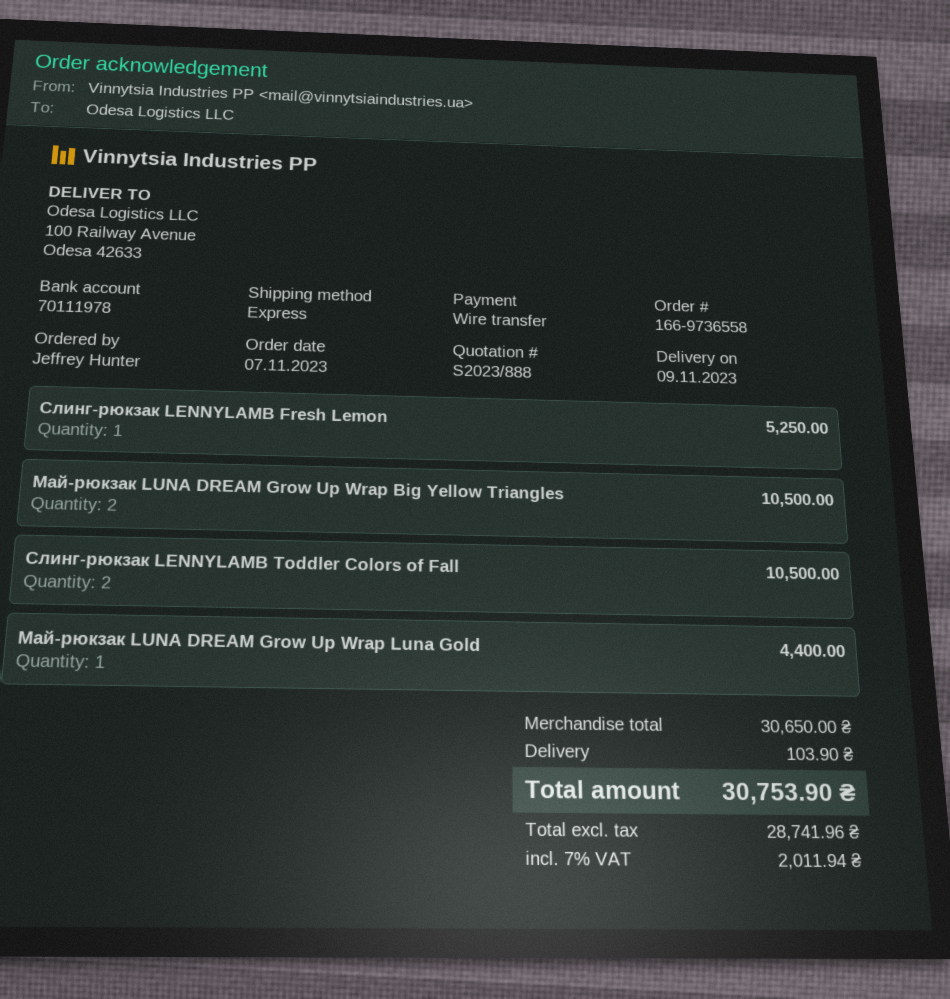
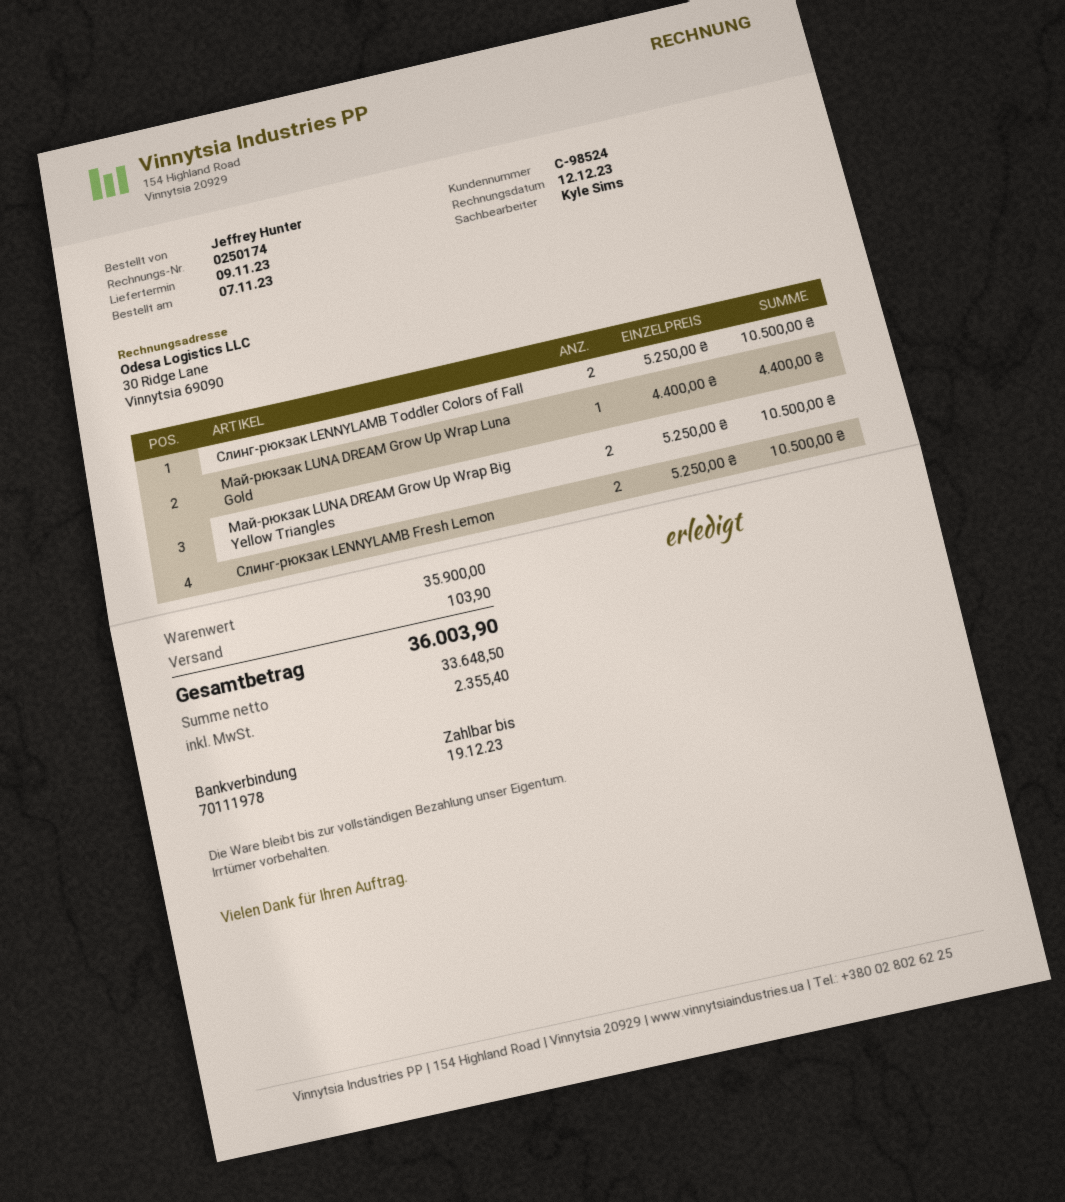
Слинг-рюкзак LENNYLAMB Fresh Lemon: 1 for 5250.00 -> 2 for 10500.00
subtotal: 30650.00 -> 35900.00
net: 28741.96 -> 33648.50
tax: 2011.94 -> 2355.40
total: 30753.90 -> 36003.90

